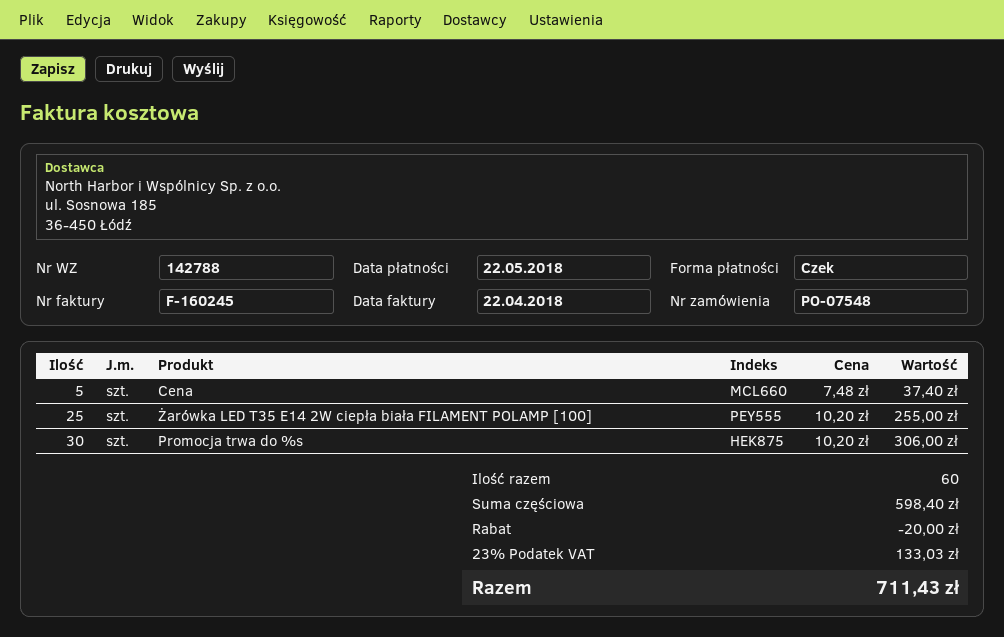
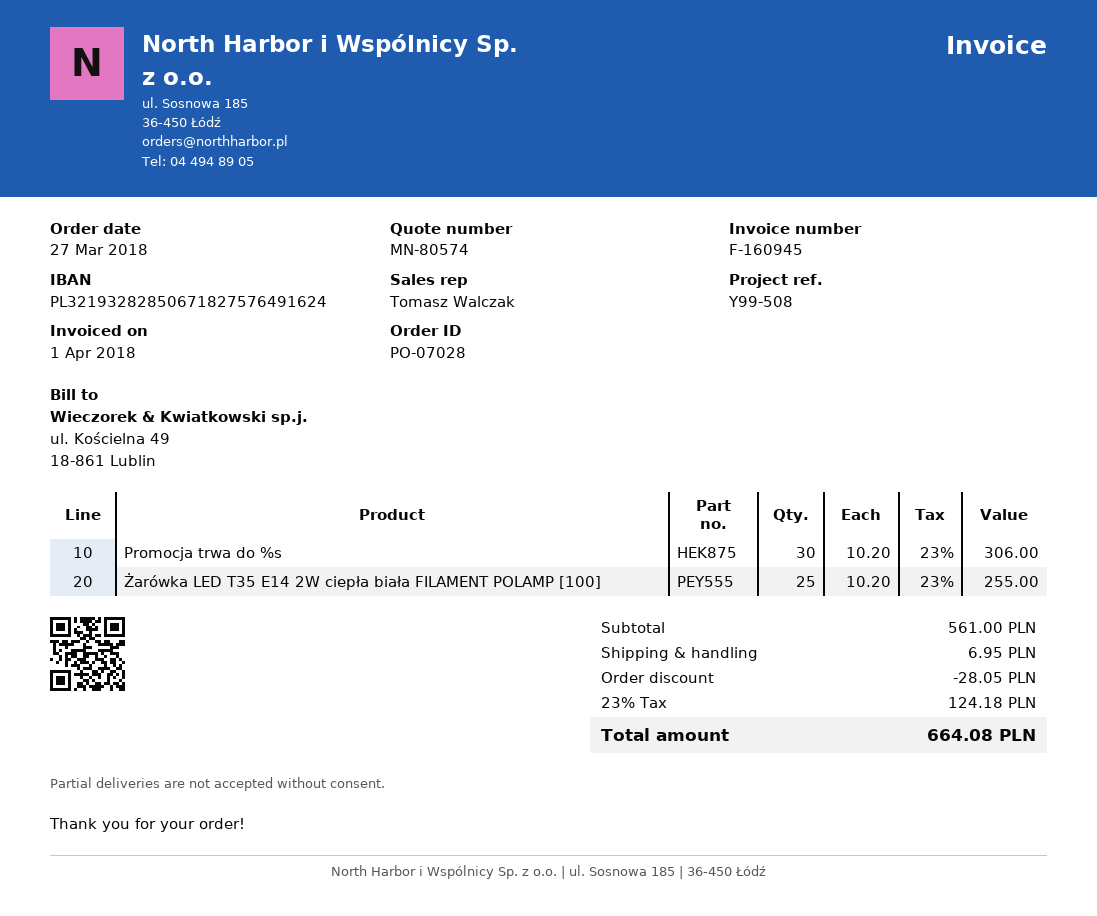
order number: PO-07548 -> PO-07028
invoice number: F-160245 -> F-160945
invoice date: 2018-04-22 -> 2018-04-01
Cena: 5 x 7.48 = 37.40 -> none
subtotal: 598.40 -> 561.00
discount: 20.00 -> 28.05
shipping: none -> 6.95
tax: 23% = 133.03 -> 23% = 124.18
total: 711.43 -> 664.08

